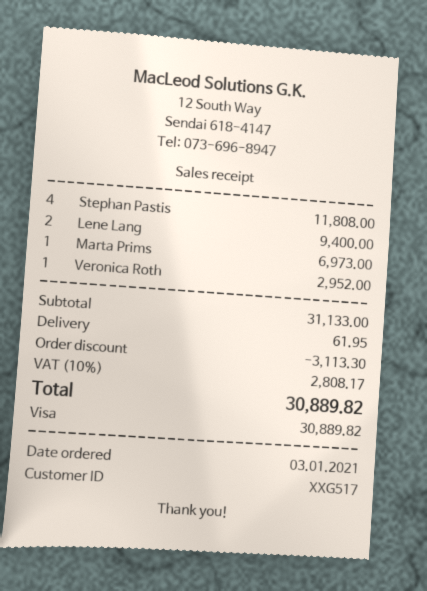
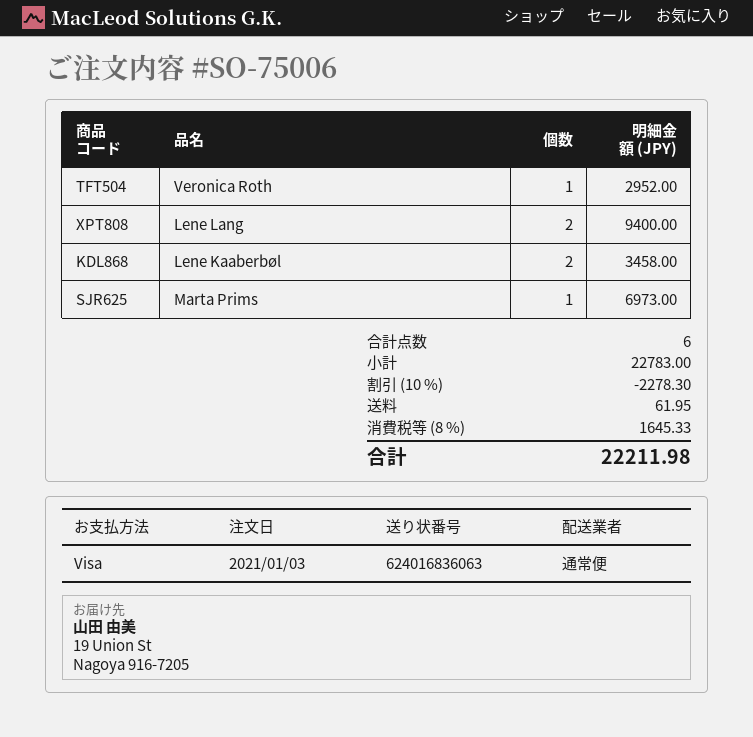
Stephan Pastis: 4 for 11808.00 -> none
Lene Kaaberbøl: none -> 2 for 3458.00
subtotal: 31133.00 -> 22783.00
discount: 3113.30 -> 2278.30
tax: 10% = 2808.17 -> 8% = 1645.33
total: 30889.82 -> 22211.98

